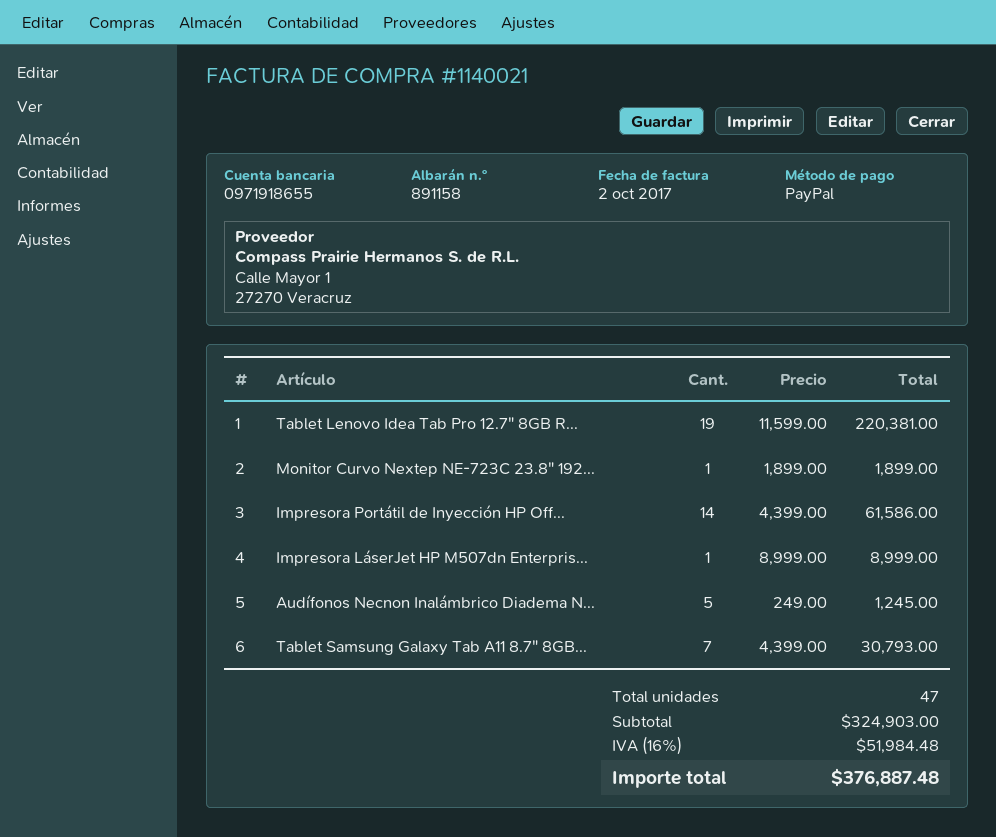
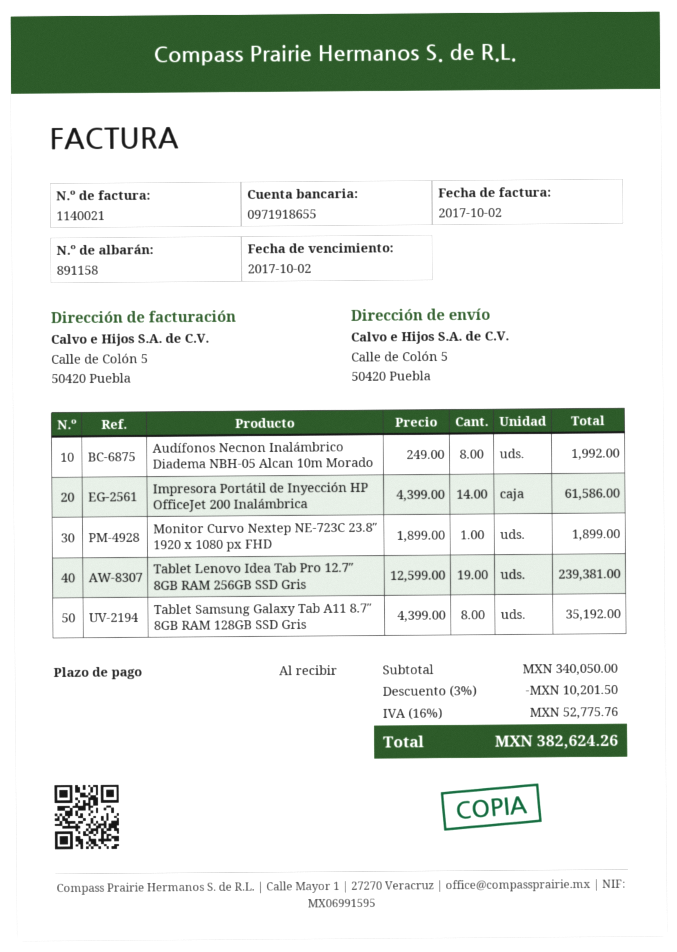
Tablet Lenovo Idea Tab Pro 12.7″ 8GB R...: 19 x 11599.00 = 220381.00 -> 19 x 12599.00 = 239381.00
Impresora LáserJet HP M507dn Enterpris...: 1 x 8999.00 = 8999.00 -> none
Audífonos Necnon Inalámbrico Diadema N...: 5 x 249.00 = 1245.00 -> 8 x 249.00 = 1992.00
Tablet Samsung Galaxy Tab A11 8.7″ 8GB...: 7 x 4399.00 = 30793.00 -> 8 x 4399.00 = 35192.00
subtotal: 324903.00 -> 340050.00
discount: none -> 3% = 10201.50
tax: 16% = 51984.48 -> 16% = 52775.76
total: 376887.48 -> 382624.26

